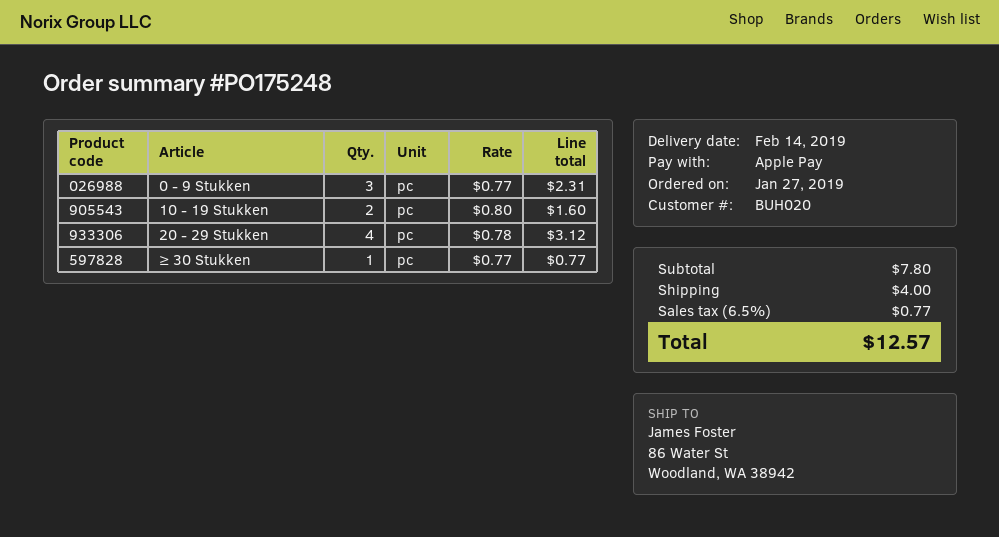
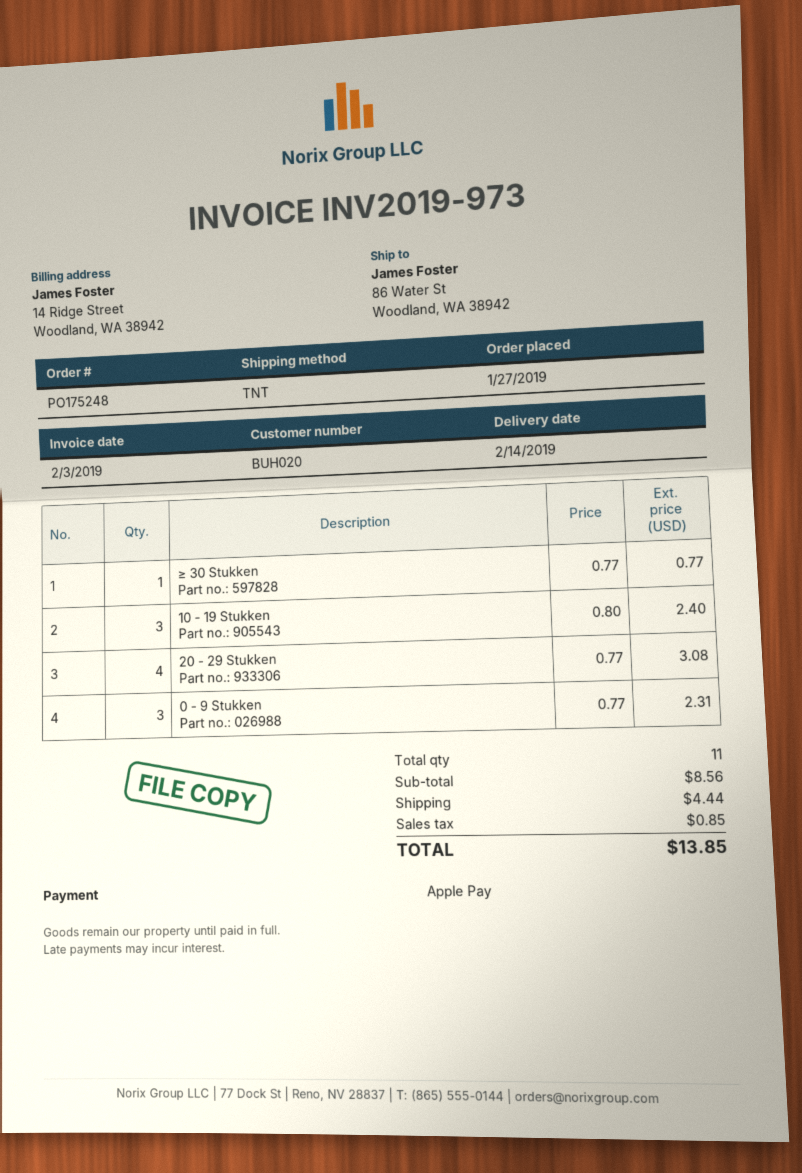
10 - 19 Stukken: 2 x 0.80 = 1.60 -> 3 x 0.80 = 2.40
20 - 29 Stukken: 4 x 0.78 = 3.12 -> 4 x 0.77 = 3.08
subtotal: 7.80 -> 8.56
shipping: 4.00 -> 4.44
tax: 0.77 -> 0.85
total: 12.57 -> 13.85

